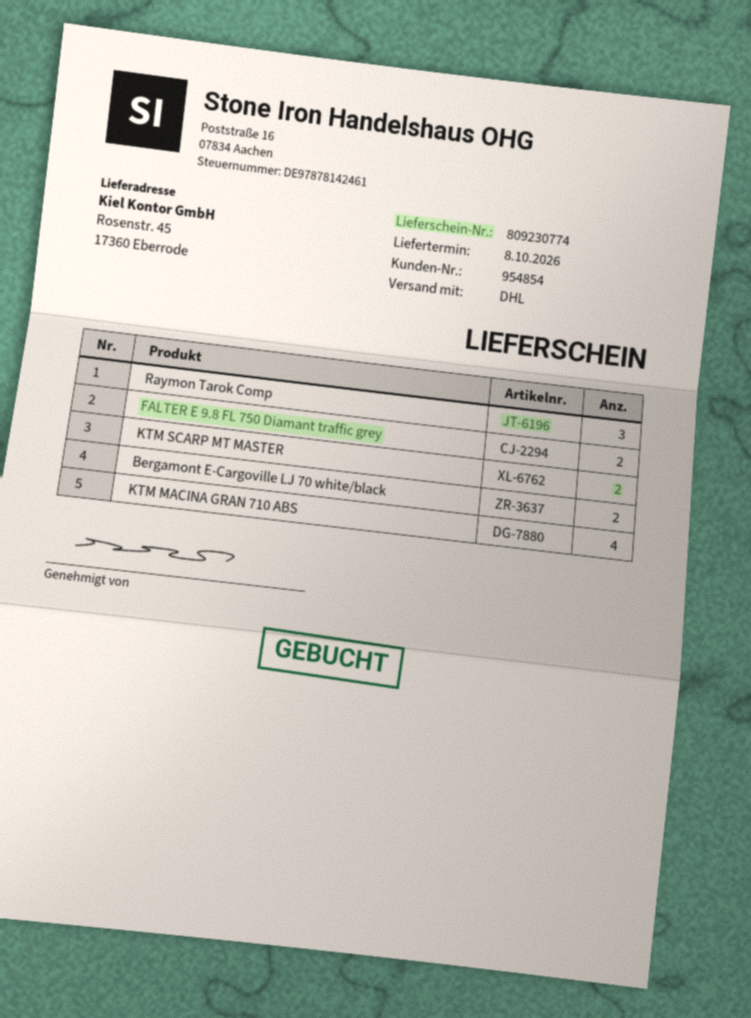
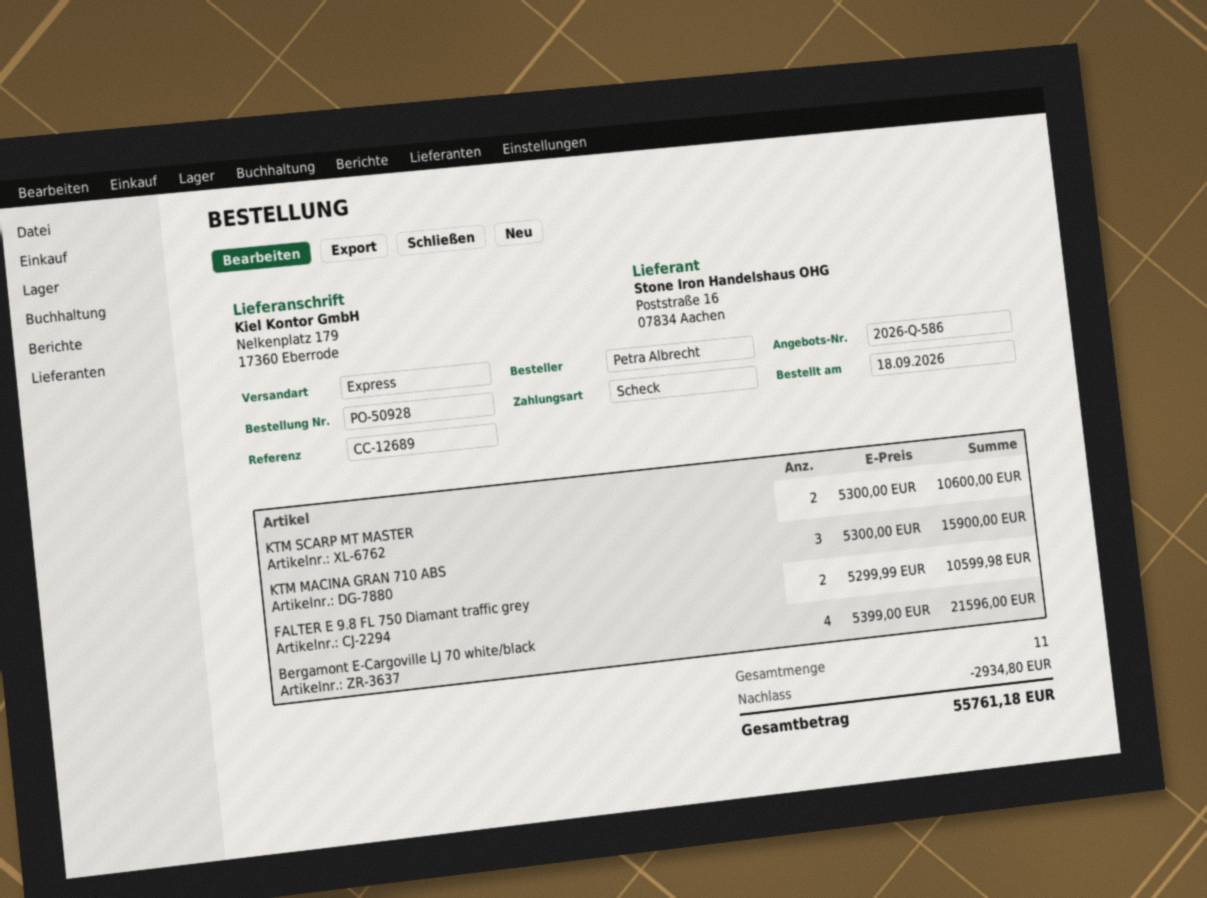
shipping method: DHL -> express
ship to: Rosenstr. 45, 17360 Eberrode -> Nelkenplatz 179, 17360 Eberrode
Raymon Tarok Comp: 3 -> none
Bergamont E-Cargoville LJ 70 white/black: 2 -> 4
KTM MACINA GRAN 710 ABS: 4 -> 3

